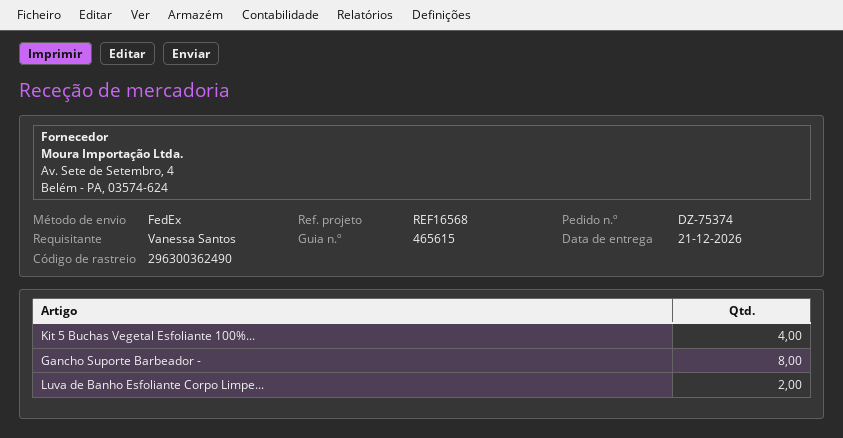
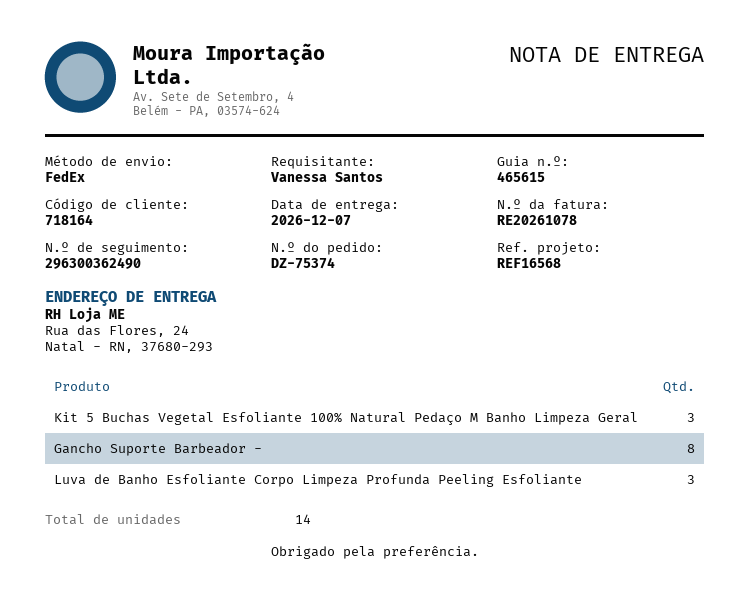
delivery date: 2026-12-21 -> 2026-12-07
Kit 5 Buchas Vegetal Esfoliante 100%...: 4 -> 3
Luva de Banho Esfoliante Corpo Limpe...: 2 -> 3

